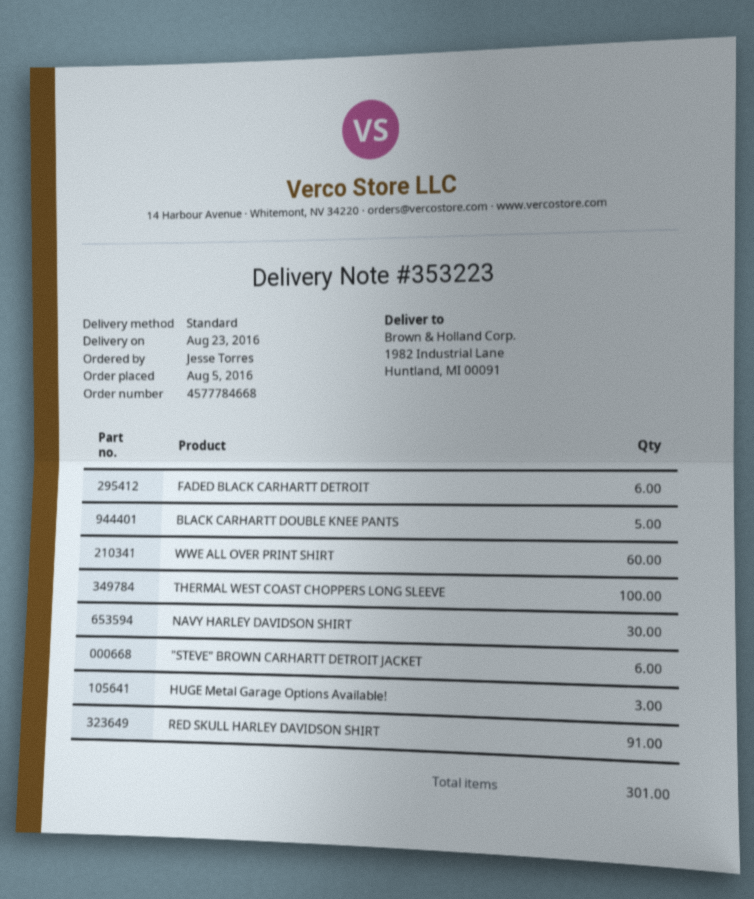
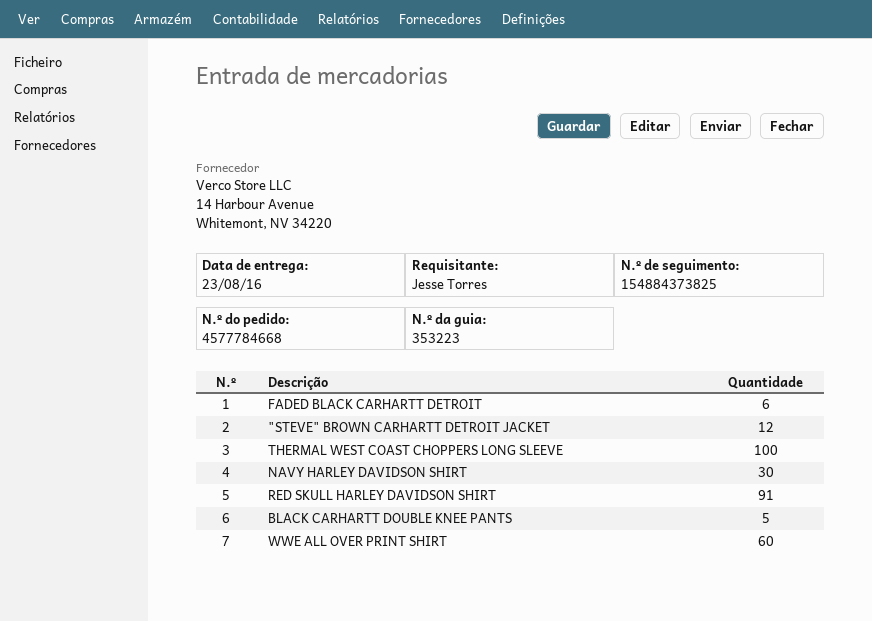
"STEVE" BROWN CARHARTT DETROIT JACKET: 6 -> 12
HUGE Metal Garage Options Available!: 3 -> none

